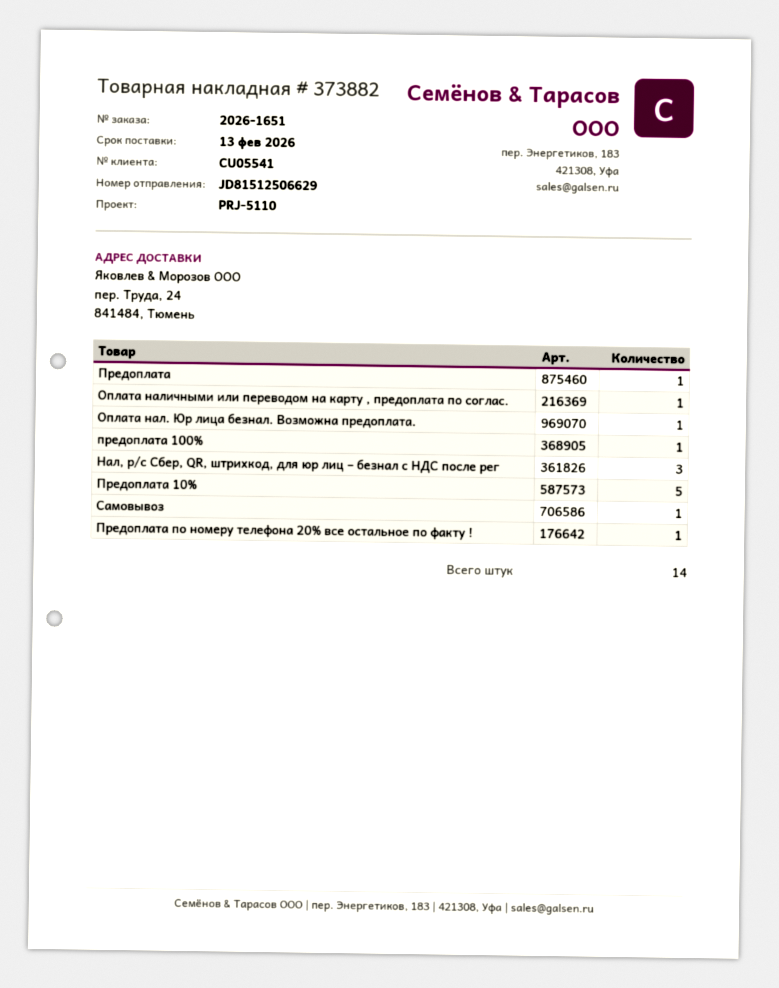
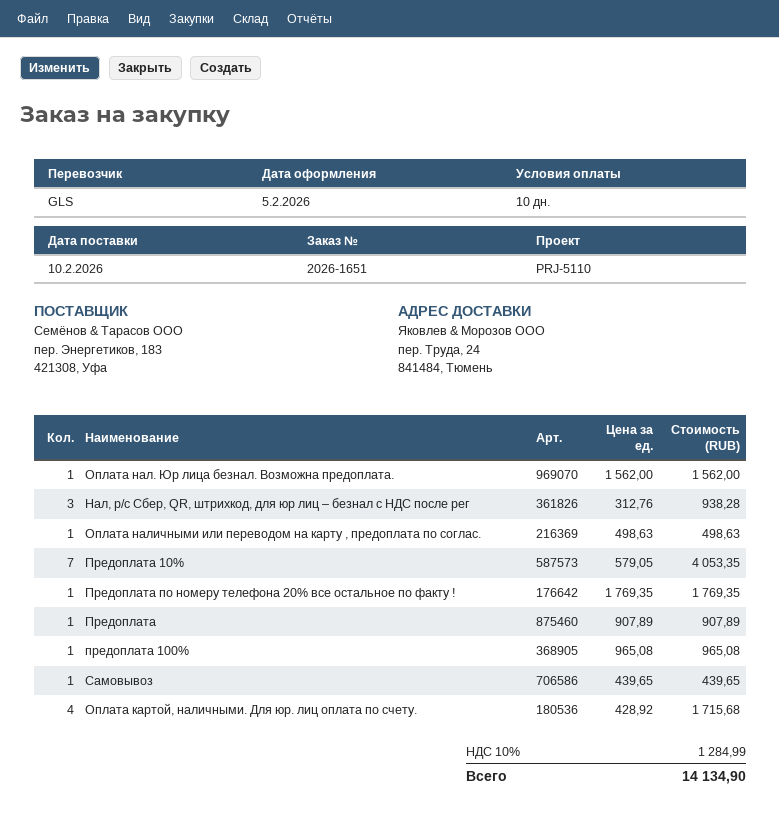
delivery date: 2026-02-13 -> 2026-02-10
Предоплата 10%: 5 -> 7
Оплата картой, наличными. Для юр. лиц оплата по счету.: none -> 4

